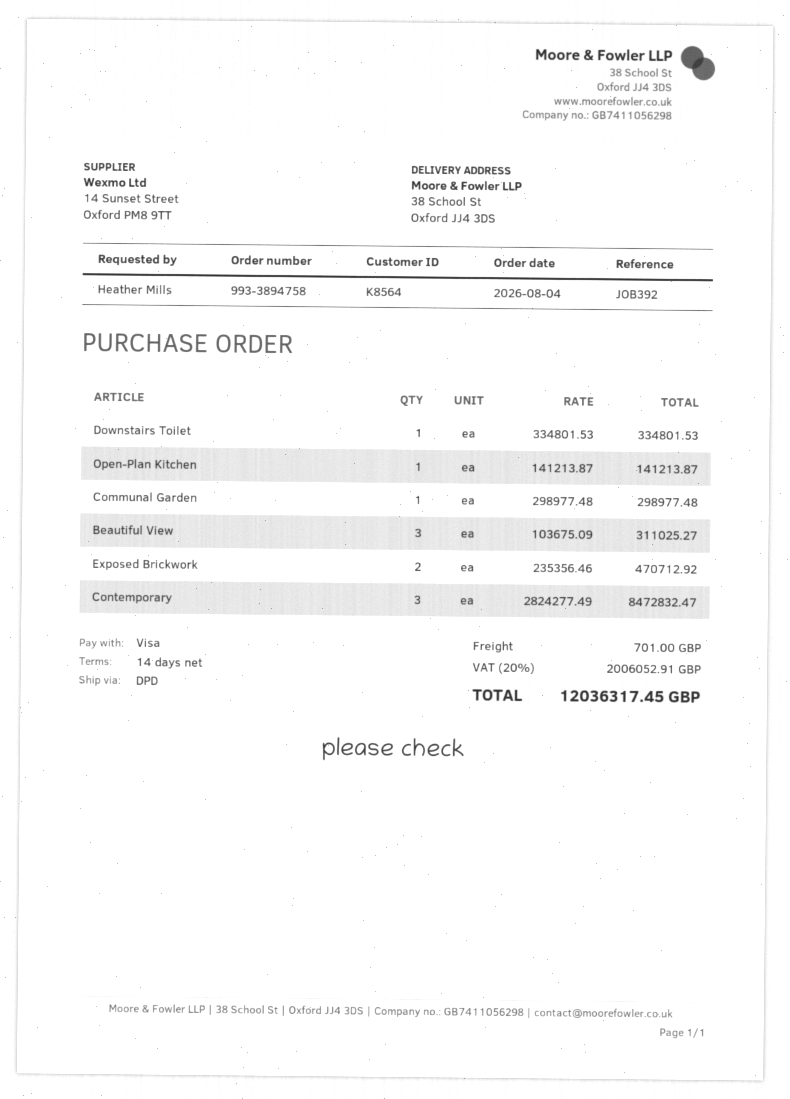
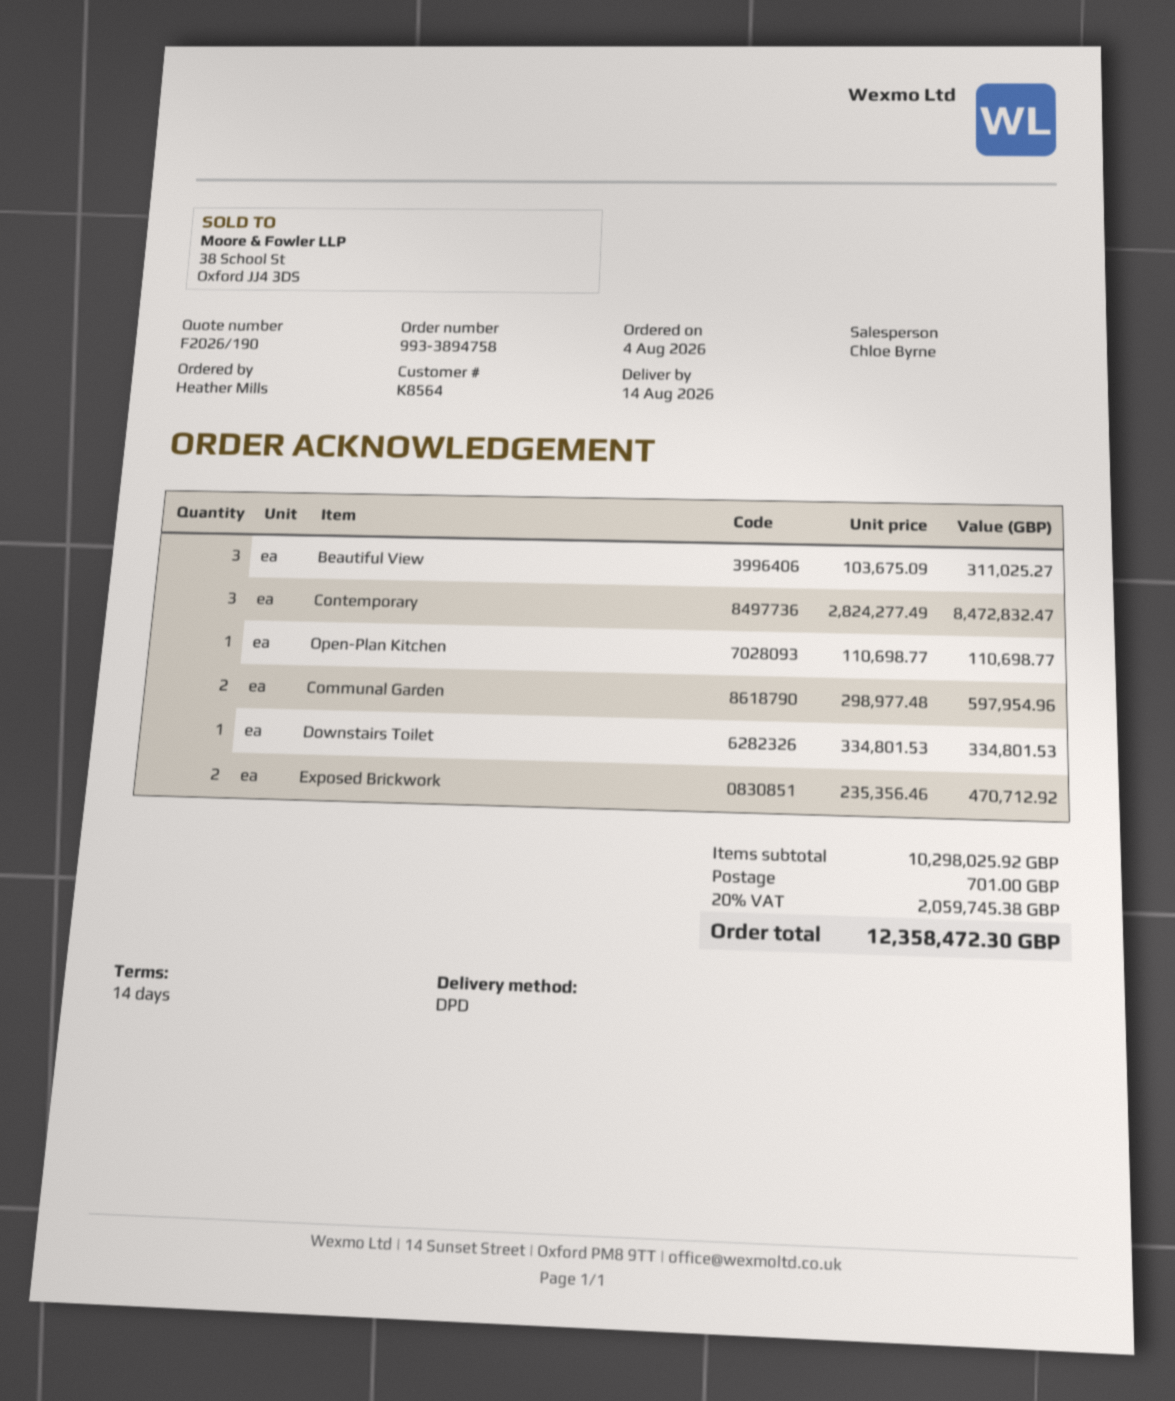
Open-Plan Kitchen: 1 x 141213.87 = 141213.87 -> 1 x 110698.77 = 110698.77
Communal Garden: 1 x 298977.48 = 298977.48 -> 2 x 298977.48 = 597954.96
tax: 20% = 2006052.91 -> 20% = 2059745.38
total: 12036317.45 -> 12358472.30

